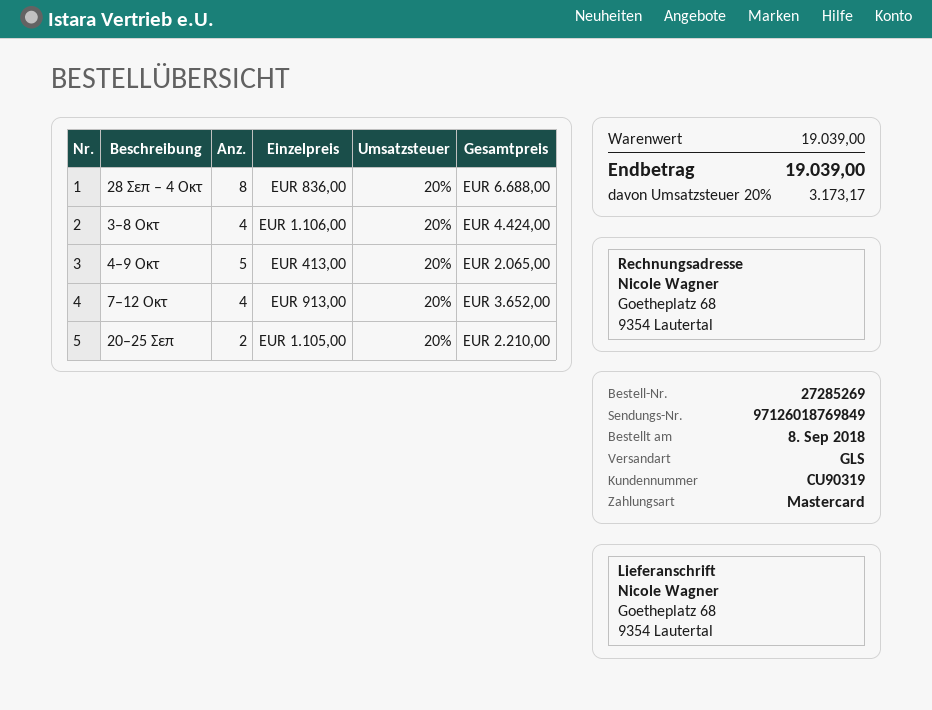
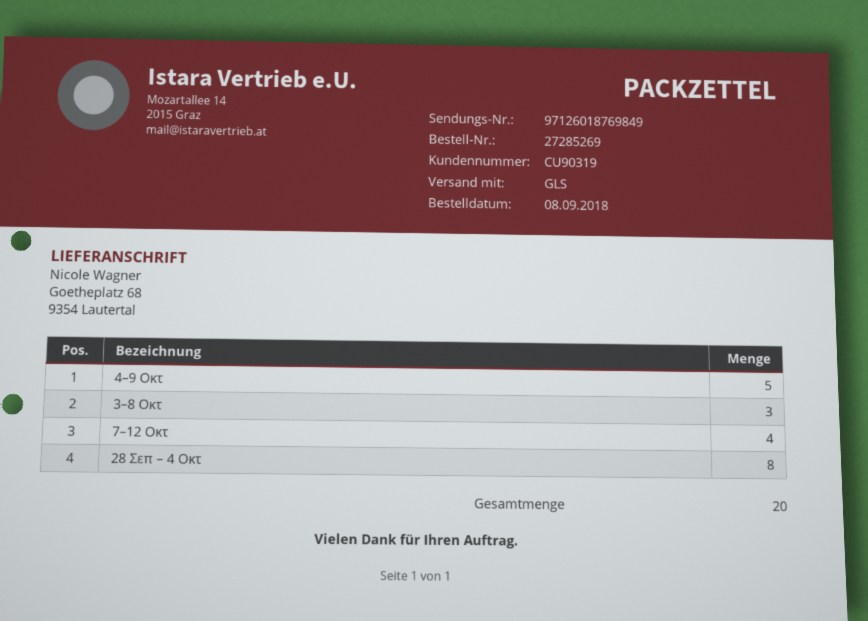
3–8 Οκτ: 4 -> 3
20–25 Σεπ: 2 -> none

